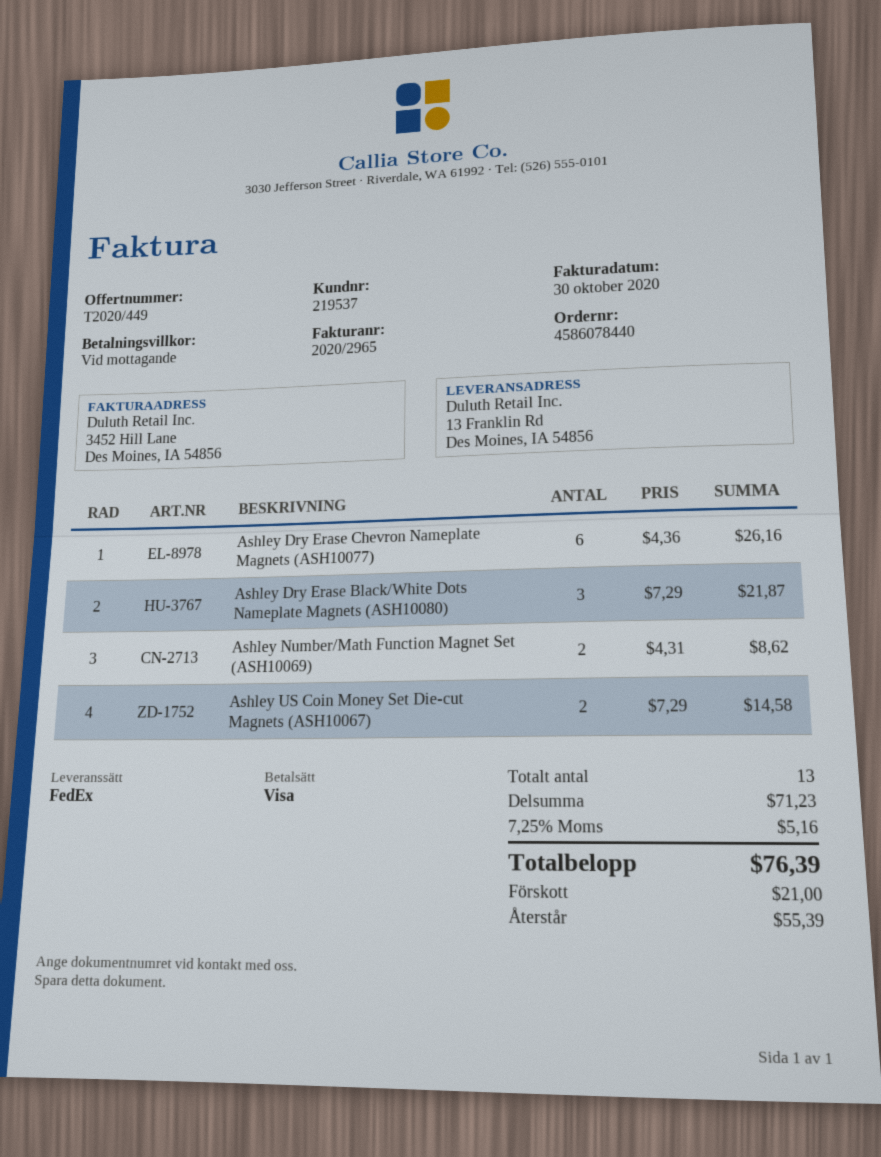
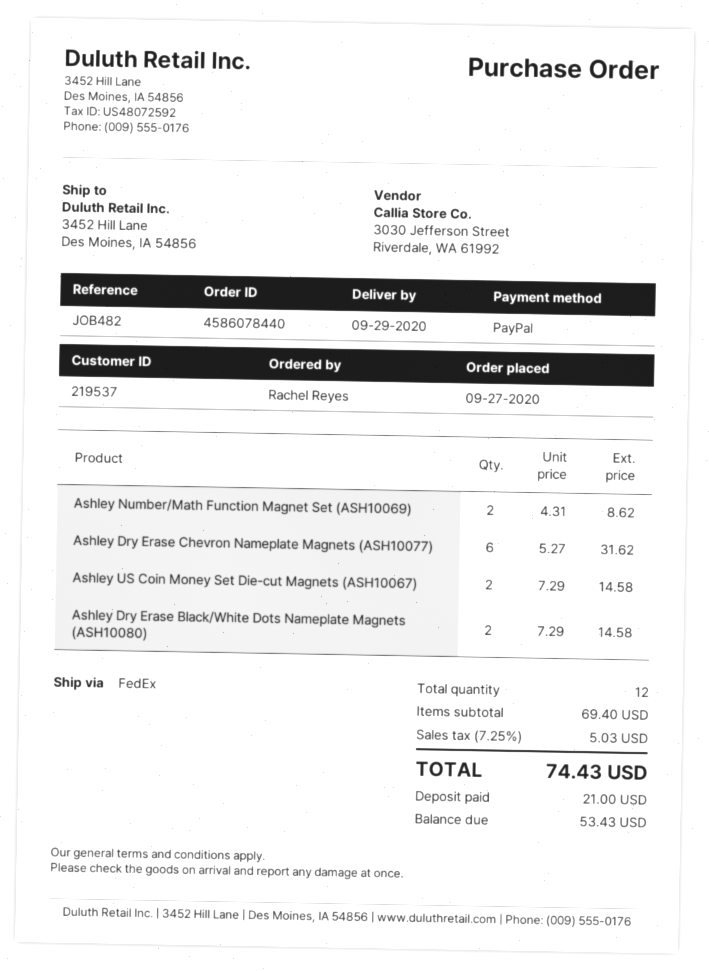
payment method: Visa -> PayPal
ship to: 13 Franklin Rd, Des Moines, IA 54856 -> 3452 Hill Lane, Des Moines, IA 54856
Ashley Dry Erase Chevron Nameplate Magnets (ASH10077): 6 x 4.36 = 26.16 -> 6 x 5.27 = 31.62
Ashley Dry Erase Black/White Dots Nameplate Magnets (ASH10080): 3 x 7.29 = 21.87 -> 2 x 7.29 = 14.58
total quantity: 13 -> 12
subtotal: 71.23 -> 69.40
tax: 7.25% = 5.16 -> 7.25% = 5.03
total: 76.39 -> 74.43
balance: 55.39 -> 53.43

